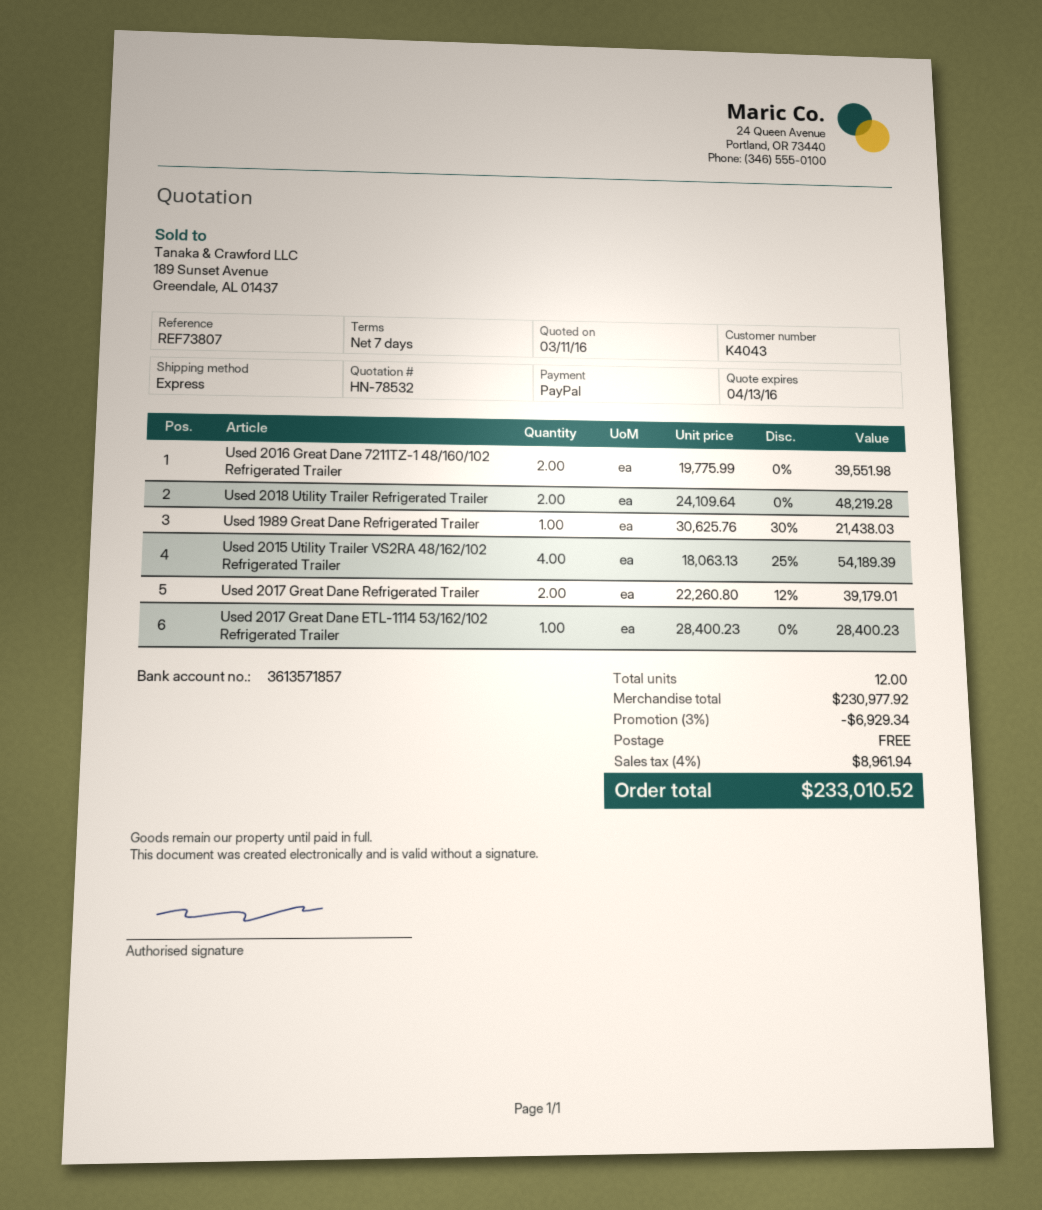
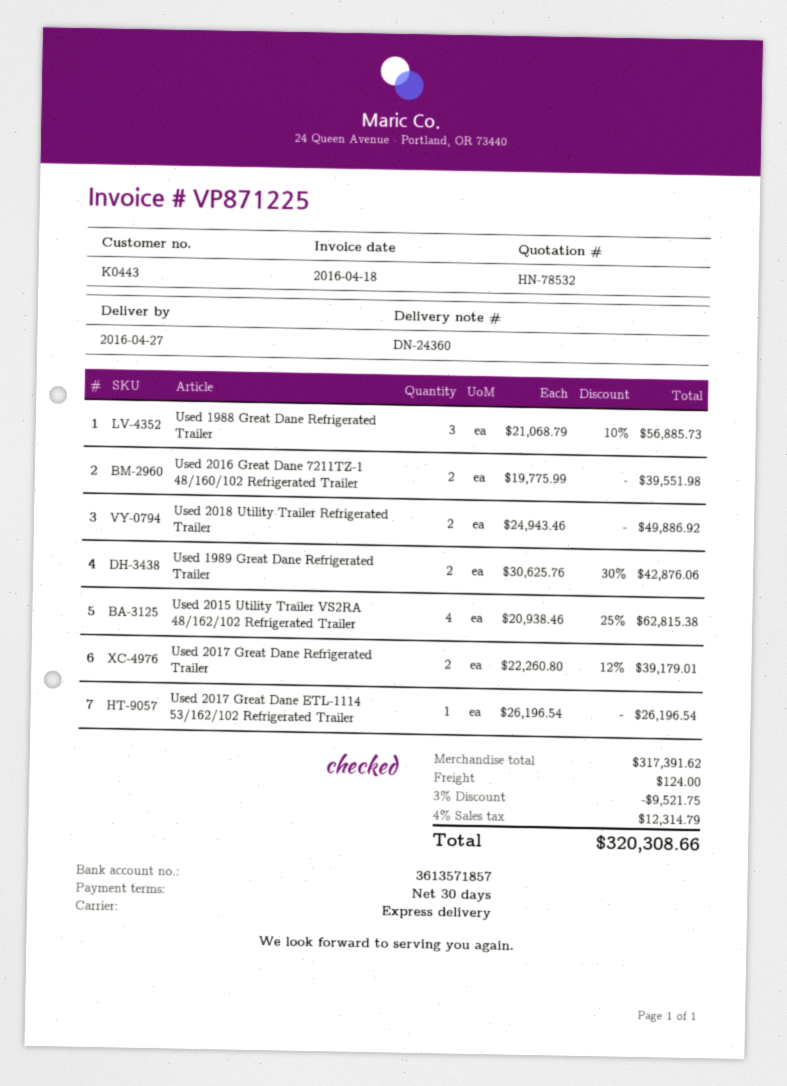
payment terms: 7 days -> 30 days
customer number: K4043 -> K0443
Used 2018 Utility Trailer Refrigerated Trailer: 2 x 24109.64 = 48219.28 -> 2 x 24943.46 = 49886.92
Used 1989 Great Dane Refrigerated Trailer: 1 x 30625.76 - 30% = 21438.03 -> 2 x 30625.76 - 30% = 42876.06
Used 2015 Utility Trailer VS2RA 48/162/102 Refrigerated Trailer: 4 x 18063.13 - 25% = 54189.39 -> 4 x 20938.46 - 25% = 62815.38
Used 2017 Great Dane ETL-1114 53/162/102 Refrigerated Trailer: 1 x 28400.23 = 28400.23 -> 1 x 26196.54 = 26196.54
Used 1988 Great Dane Refrigerated Trailer: none -> 3 x 21068.79 - 10% = 56885.73
subtotal: 230977.92 -> 317391.62
discount: 3% = 6929.34 -> 3% = 9521.75
shipping: 0.00 -> 124.00
tax: 4% = 8961.94 -> 4% = 12314.79
total: 233010.52 -> 320308.66

